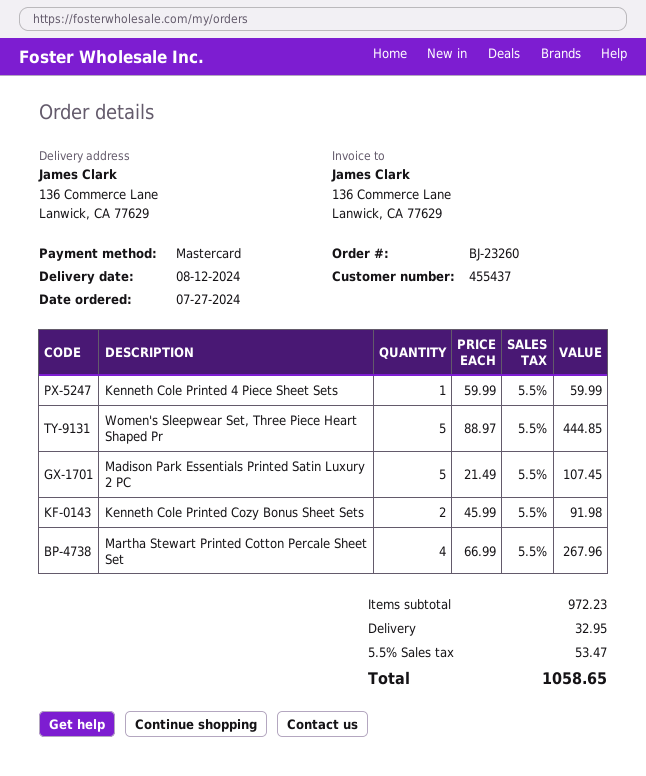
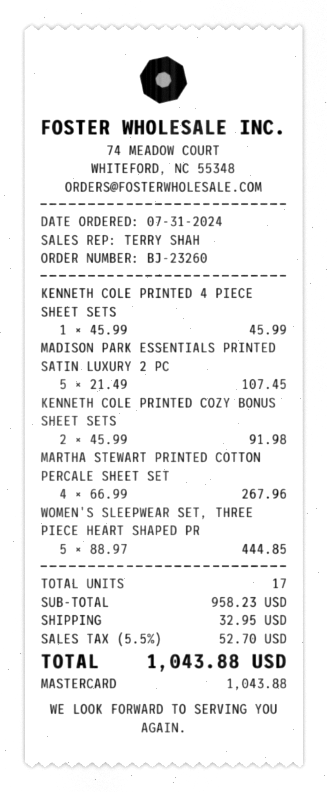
order date: 2024-07-27 -> 2024-07-31
Kenneth Cole Printed 4 Piece Sheet Sets: 1 x 59.99 = 59.99 -> 1 x 45.99 = 45.99
subtotal: 972.23 -> 958.23
tax: 5.5% = 53.47 -> 5.5% = 52.70
total: 1058.65 -> 1043.88

